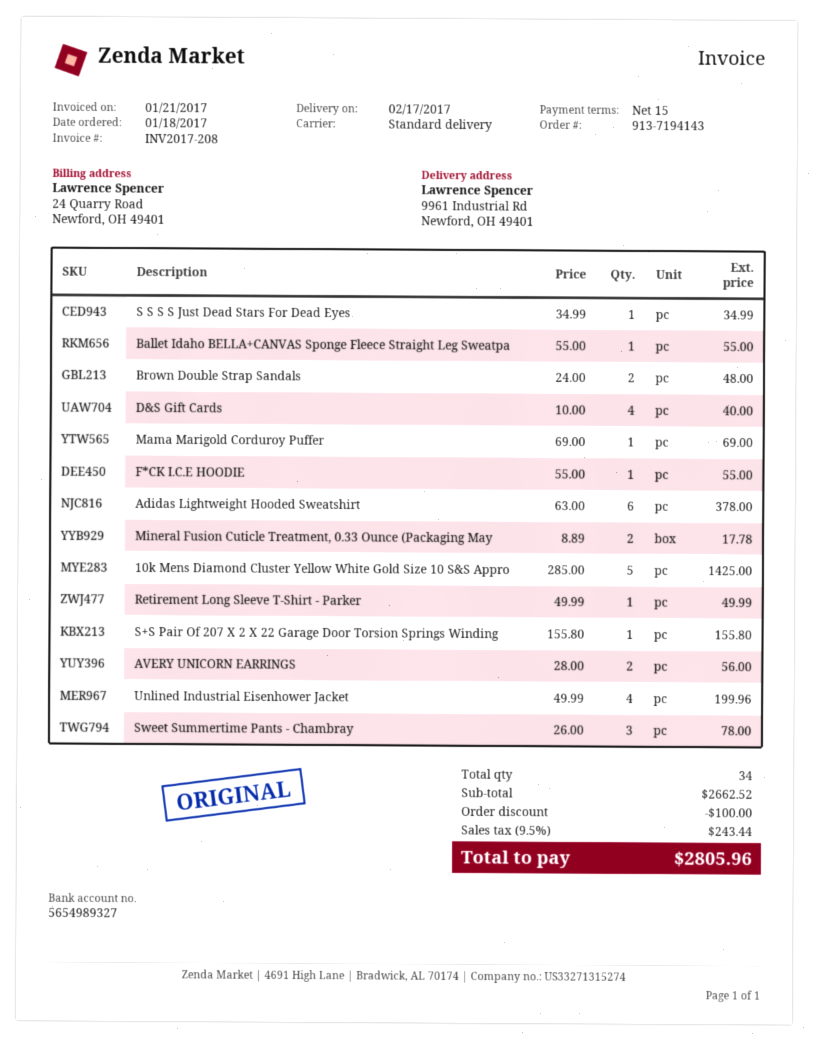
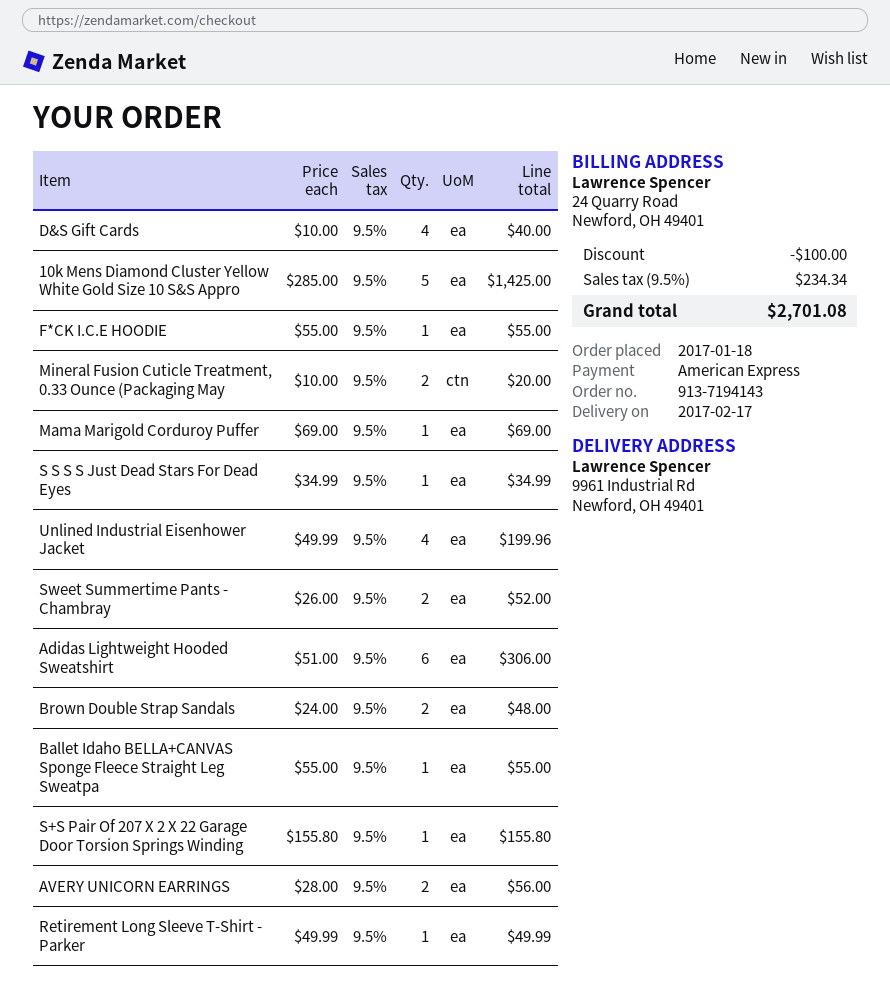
Adidas Lightweight Hooded Sweatshirt: 6 x 63.00 = 378.00 -> 6 x 51.00 = 306.00
Mineral Fusion Cuticle Treatment, 0.33 Ounce (Packaging May: 2 x 8.89 = 17.78 -> 2 x 10.00 = 20.00
Sweet Summertime Pants - Chambray: 3 x 26.00 = 78.00 -> 2 x 26.00 = 52.00
tax: 9.5% = 243.44 -> 9.5% = 234.34
total: 2805.96 -> 2701.08

